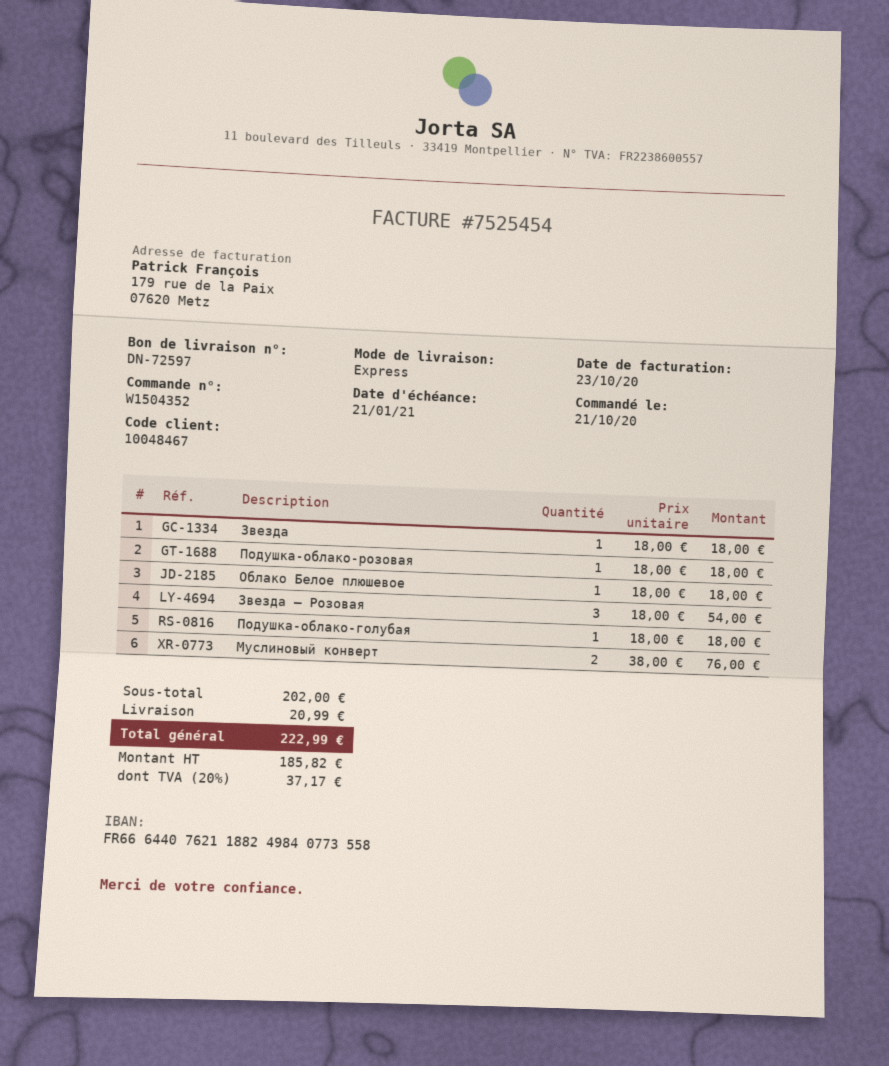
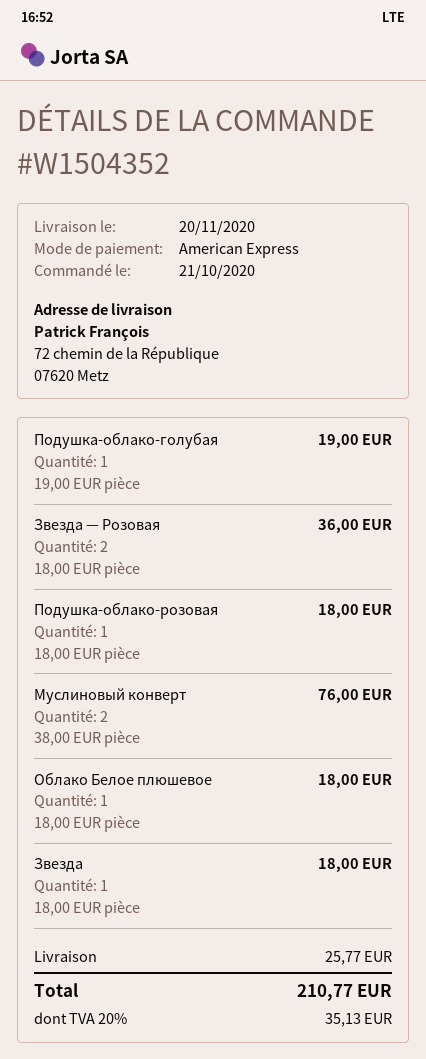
Звезда — Розовая: 3 x 18.00 = 54.00 -> 2 x 18.00 = 36.00
Подушка-облако-голубая: 1 x 18.00 = 18.00 -> 1 x 19.00 = 19.00
shipping: 20.99 -> 25.77
tax: 20% = 37.17 -> 20% = 35.13
total: 222.99 -> 210.77

